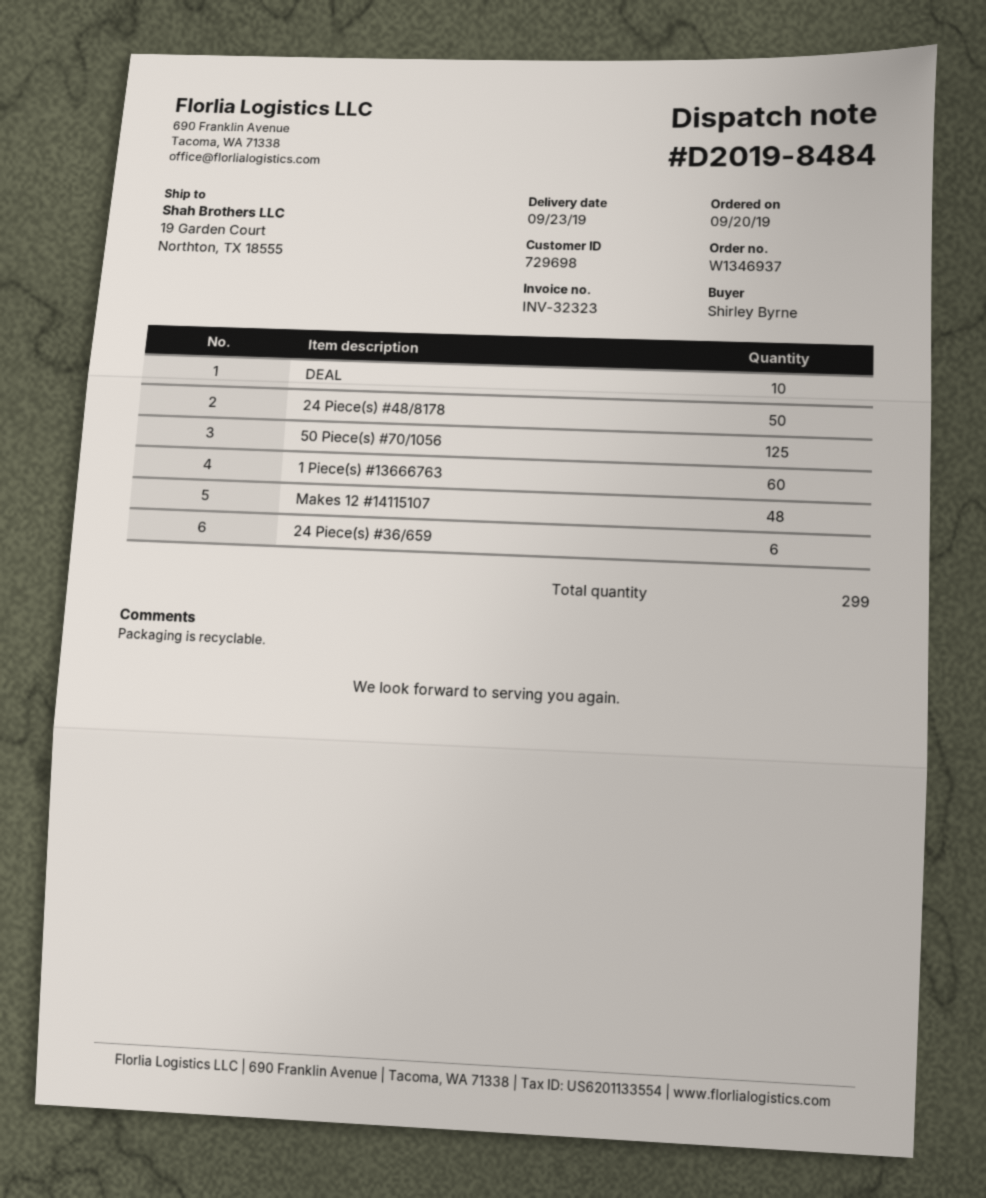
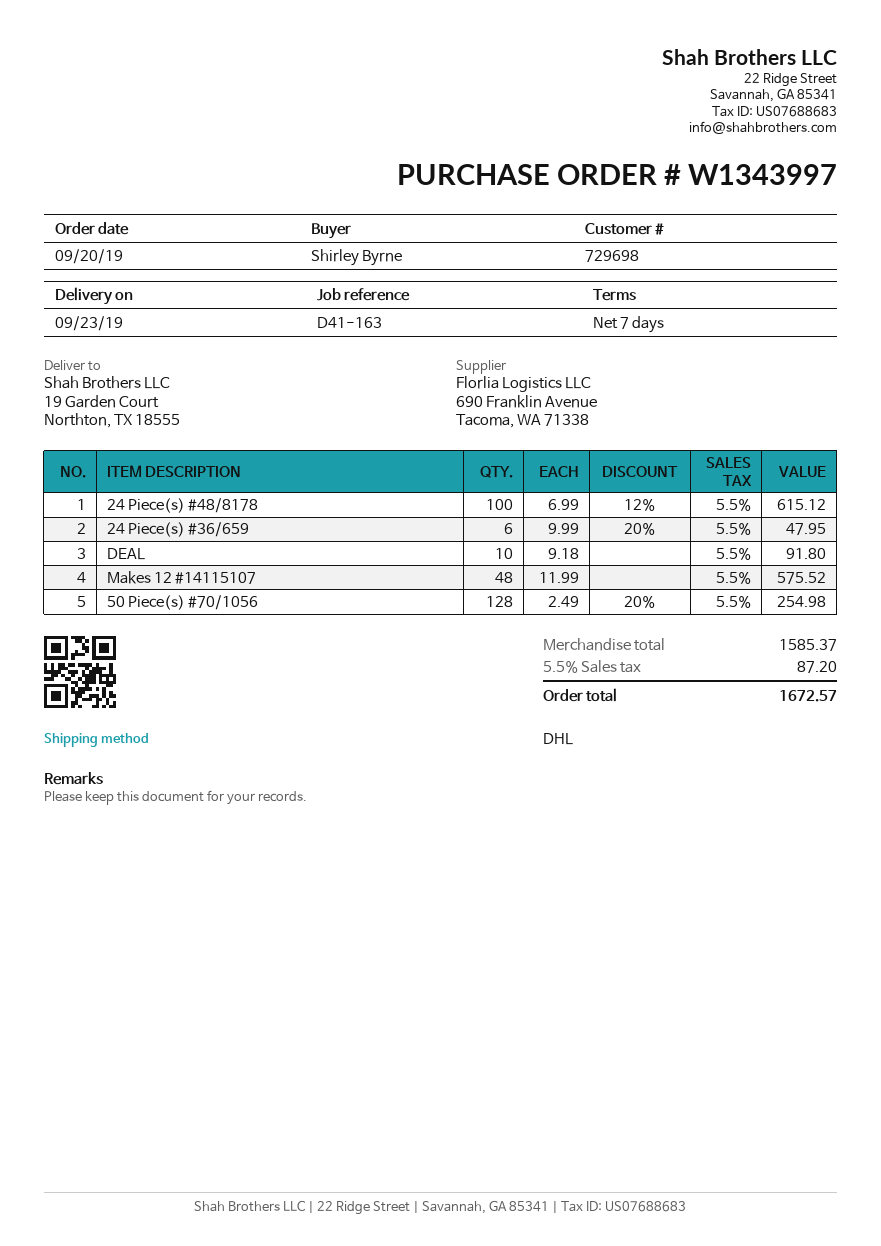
order number: W1346937 -> W1343997
24 Piece(s) #48/8178: 50 -> 100
50 Piece(s) #70/1056: 125 -> 128
1 Piece(s) #13666763: 60 -> none

